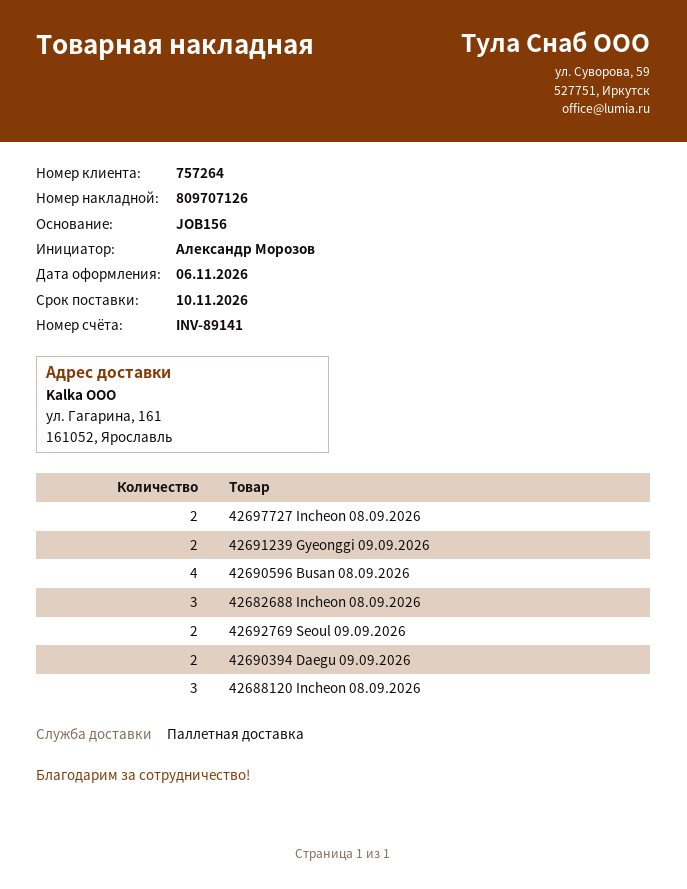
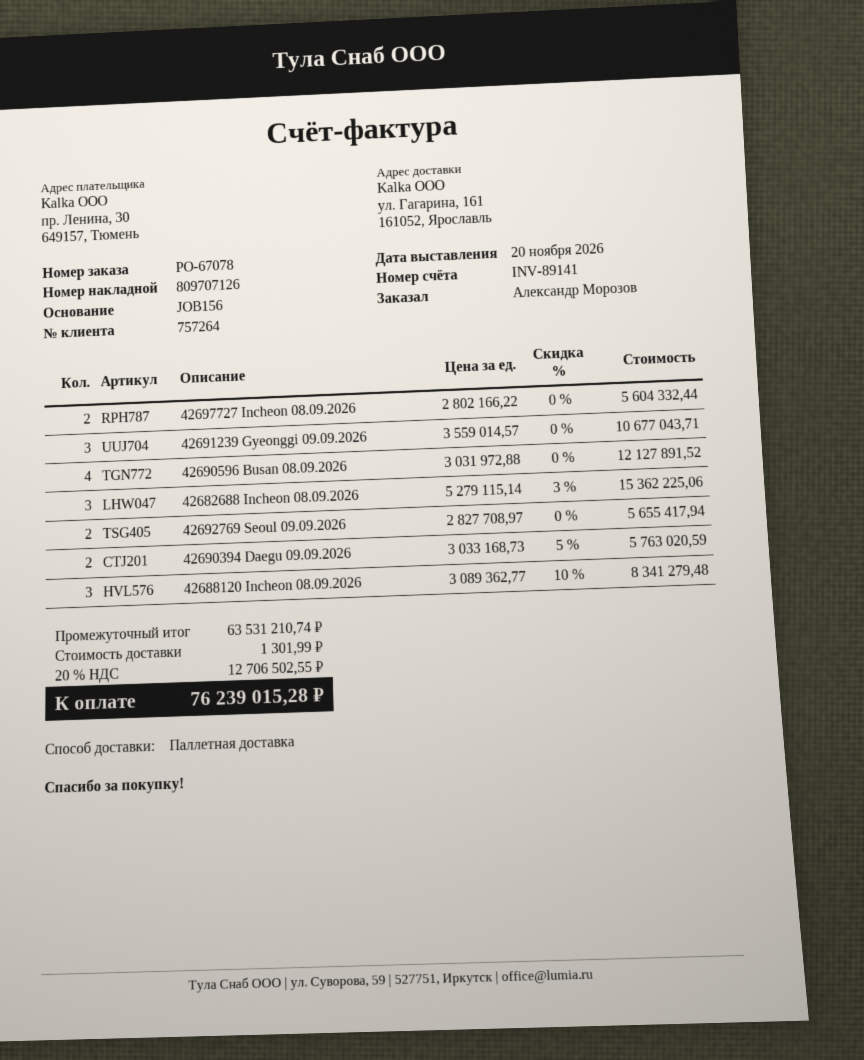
42691239 Gyeonggi 09.09.2026: 2 -> 3

